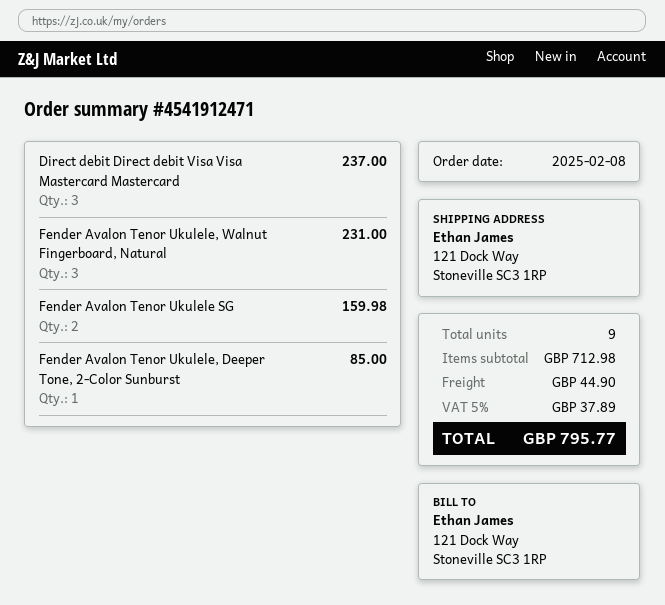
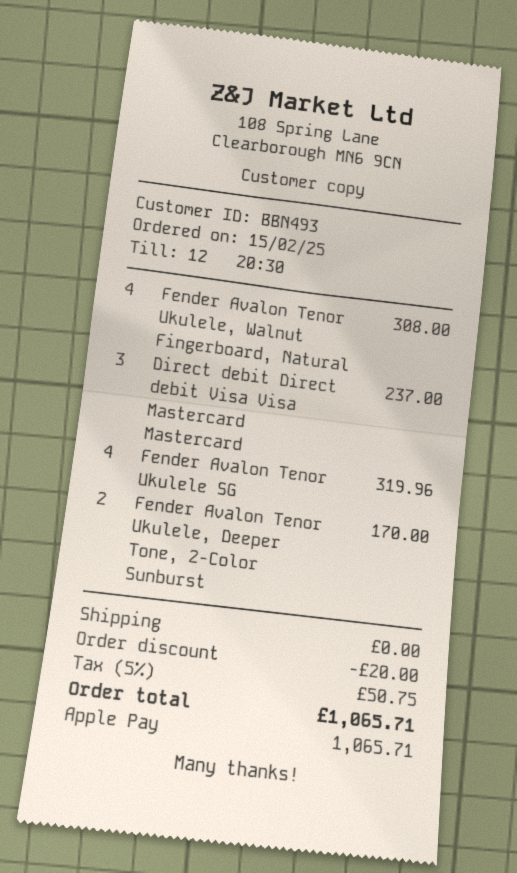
order date: 2025-02-08 -> 2025-02-15
Fender Avalon Tenor Ukulele, Walnut Fingerboard, Natural: 3 for 231.00 -> 4 for 308.00
Fender Avalon Tenor Ukulele SG: 2 for 159.98 -> 4 for 319.96
Fender Avalon Tenor Ukulele, Deeper Tone, 2-Color Sunburst: 1 for 85.00 -> 2 for 170.00
discount: none -> 20.00
shipping: 44.90 -> 0.00
tax: 5% = 37.89 -> 5% = 50.75
total: 795.77 -> 1065.71

